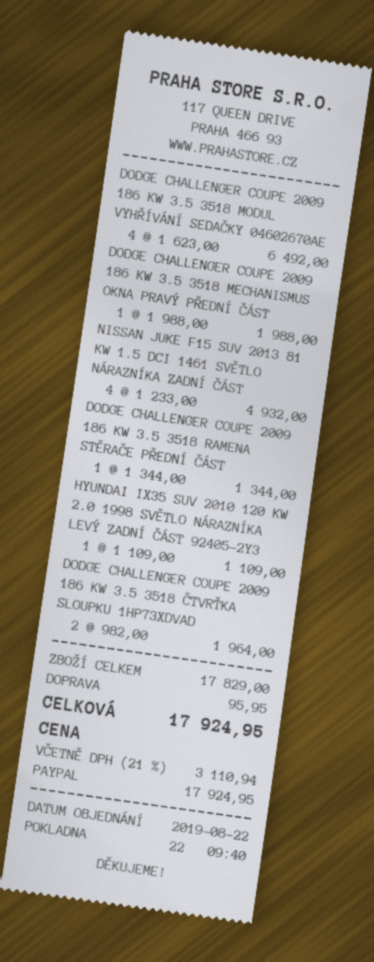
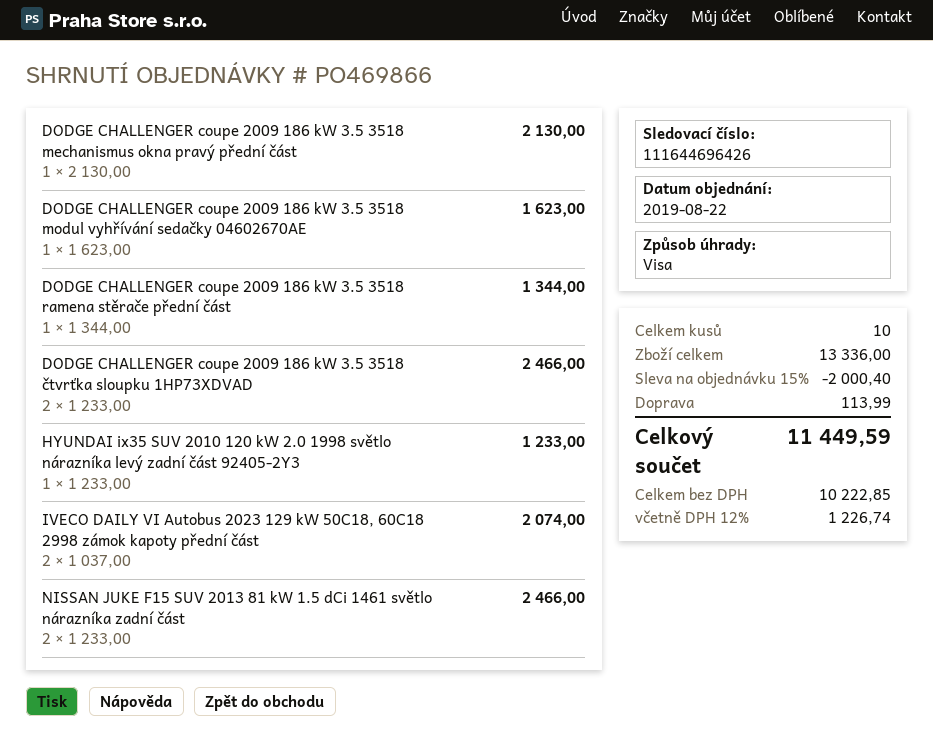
payment method: PayPal -> Visa
DODGE CHALLENGER COUPE 2009 186 KW 3.5 3518 MODUL VYHŘÍVÁNÍ SEDAČKY 04602670AE: 4 x 1623.00 = 6492.00 -> 1 x 1623.00 = 1623.00
DODGE CHALLENGER COUPE 2009 186 KW 3.5 3518 MECHANISMUS OKNA PRAVÝ PŘEDNÍ ČÁST: 1 x 1988.00 = 1988.00 -> 1 x 2130.00 = 2130.00
NISSAN JUKE F15 SUV 2013 81 KW 1.5 DCI 1461 SVĚTLO NÁRAZNÍKA ZADNÍ ČÁST: 4 x 1233.00 = 4932.00 -> 2 x 1233.00 = 2466.00
HYUNDAI IX35 SUV 2010 120 KW 2.0 1998 SVĚTLO NÁRAZNÍKA LEVÝ ZADNÍ ČÁST 92405-2Y3: 1 x 1109.00 = 1109.00 -> 1 x 1233.00 = 1233.00
DODGE CHALLENGER COUPE 2009 186 KW 3.5 3518 ČTVRŤKA SLOUPKU 1HP73XDVAD: 2 x 982.00 = 1964.00 -> 2 x 1233.00 = 2466.00
IVECO DAILY VI Autobus 2023 129 kW 50C18, 60C18 2998 zámok kapoty přední část: none -> 2 x 1037.00 = 2074.00
subtotal: 17829.00 -> 13336.00
discount: none -> 15% = 2000.40
shipping: 95.95 -> 113.99
tax: 21% = 3110.94 -> 12% = 1226.74
total: 17924.95 -> 11449.59

